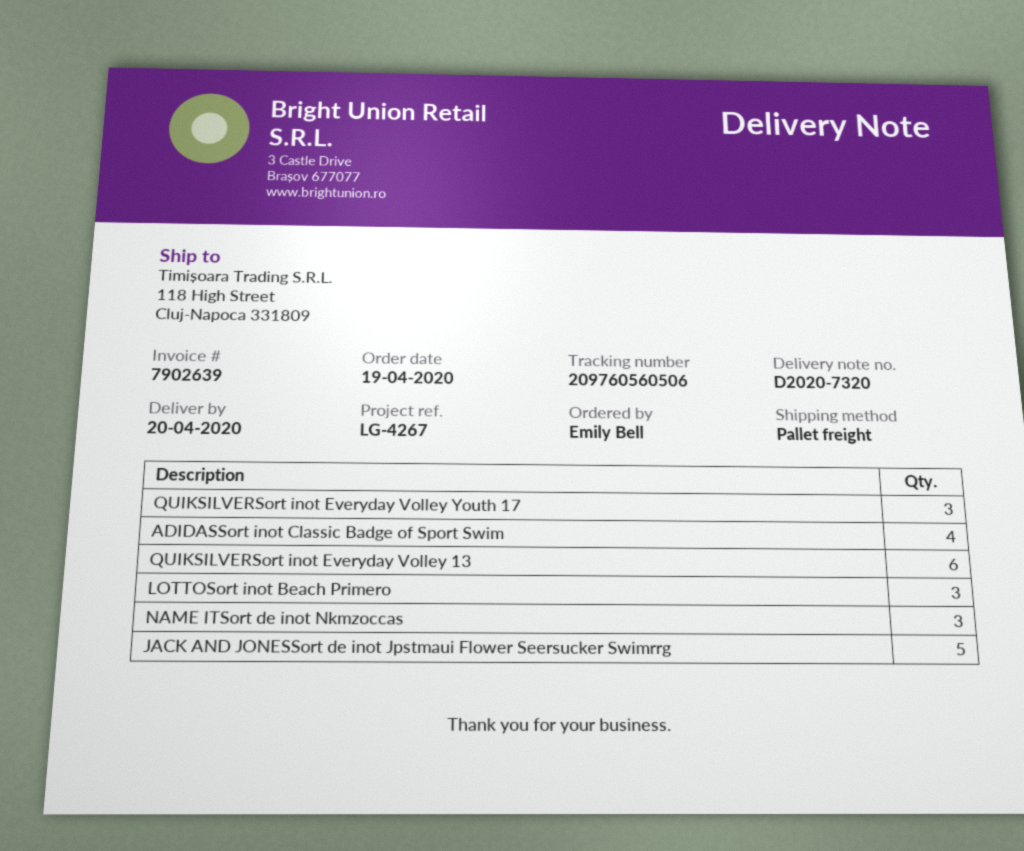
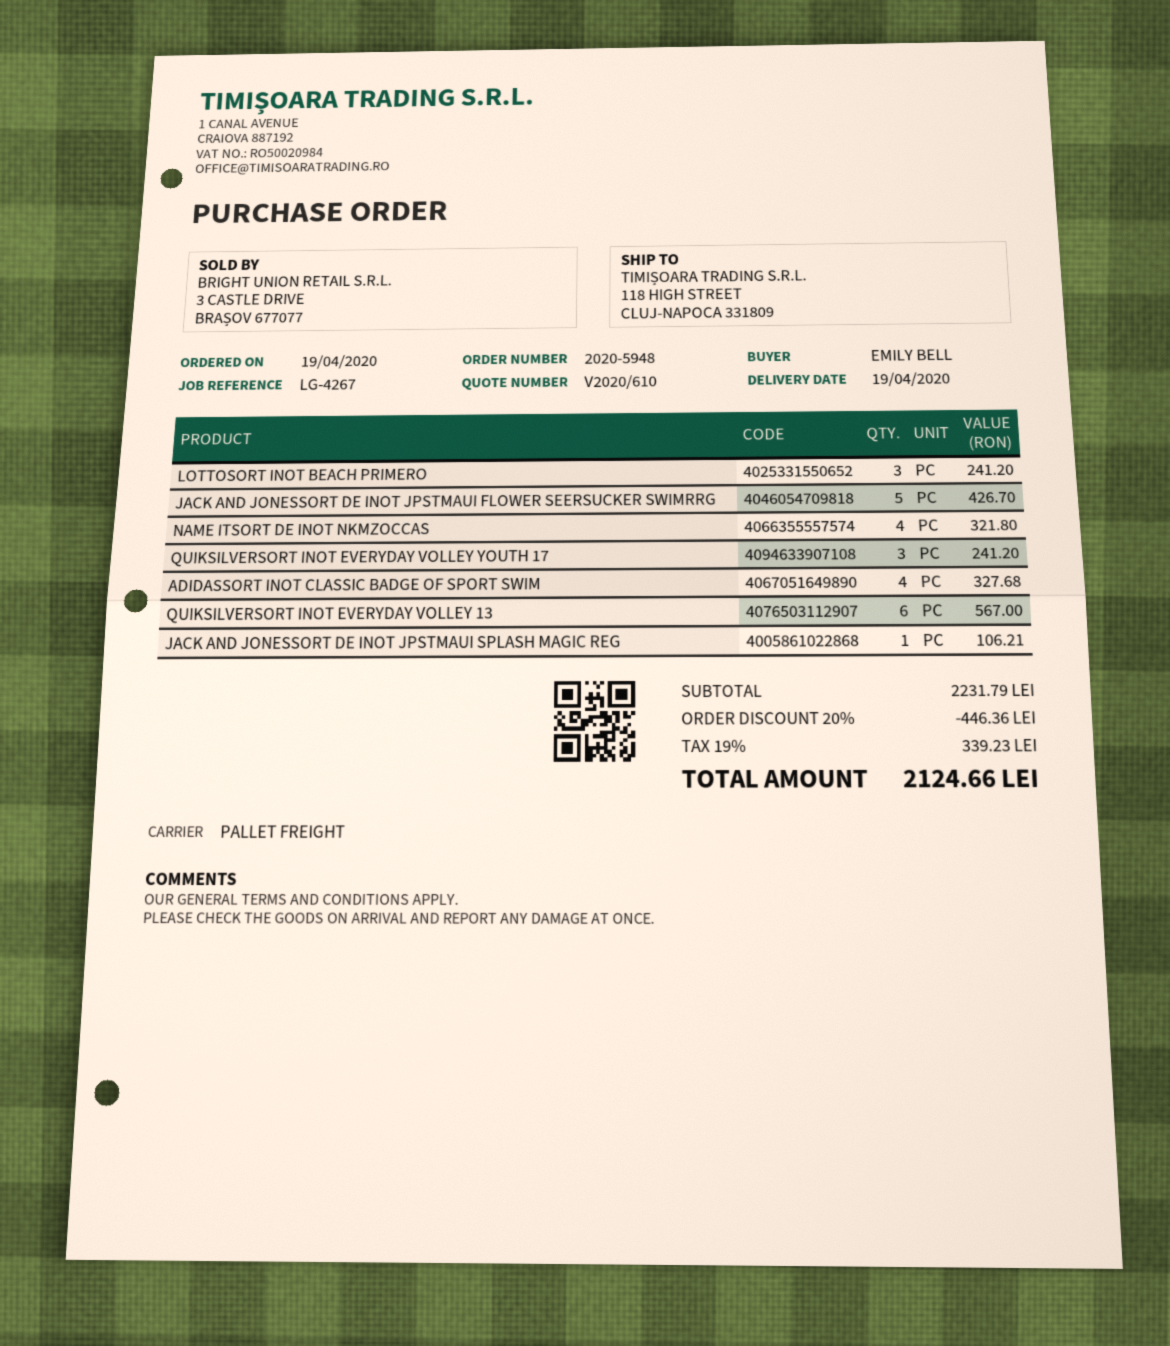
delivery date: 2020-04-20 -> 2020-04-19
NAME ITSort de inot Nkmzoccas: 3 -> 4
JACK AND JONESSORT DE INOT JPSTMAUI SPLASH MAGIC REG: none -> 1

